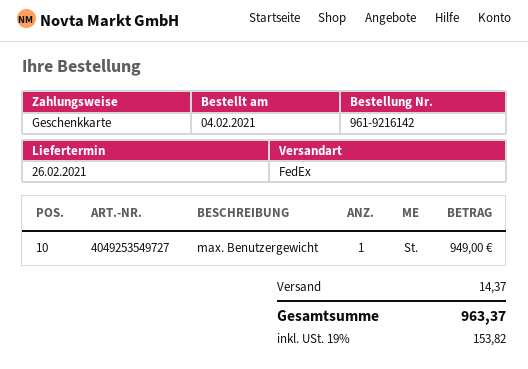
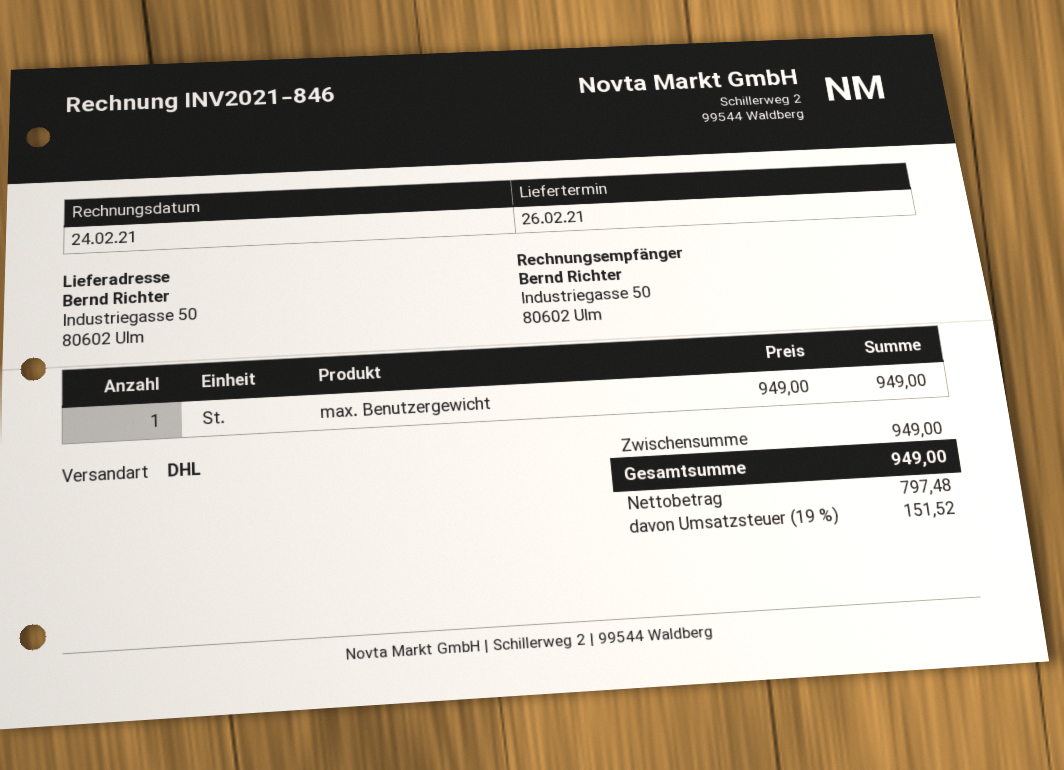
shipping method: FedEx -> DHL
shipping: 14.37 -> none
tax: 19% = 153.82 -> 19% = 151.52
total: 963.37 -> 949.00

